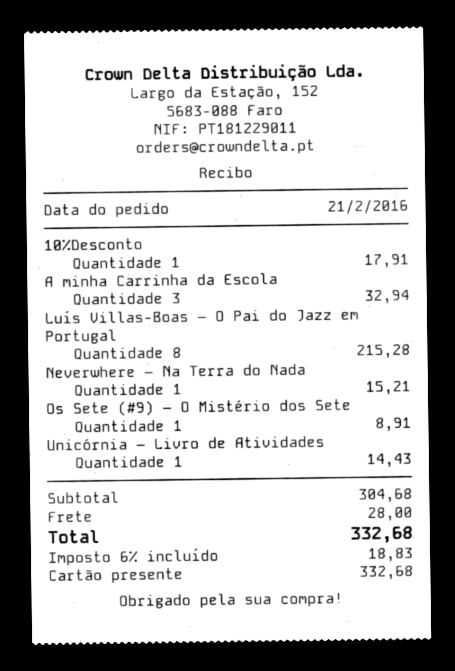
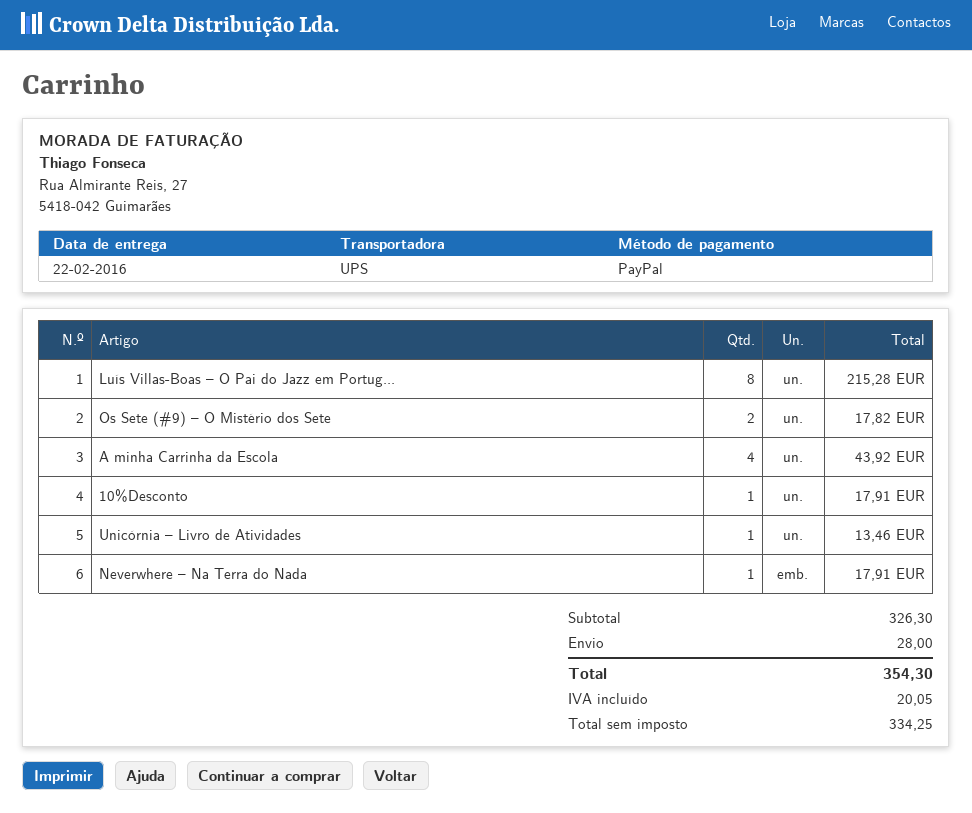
payment method: gift card -> PayPal
A minha Carrinha da Escola: 3 for 32.94 -> 4 for 43.92
Neverwhere – Na Terra do Nada: 1 for 15.21 -> 1 for 17.91
Os Sete (#9) – O Mistério dos Sete: 1 for 8.91 -> 2 for 17.82
Unicórnia – Livro de Atividades: 1 for 14.43 -> 1 for 13.46
subtotal: 304.68 -> 326.30
tax: 18.83 -> 20.05
total: 332.68 -> 354.30

